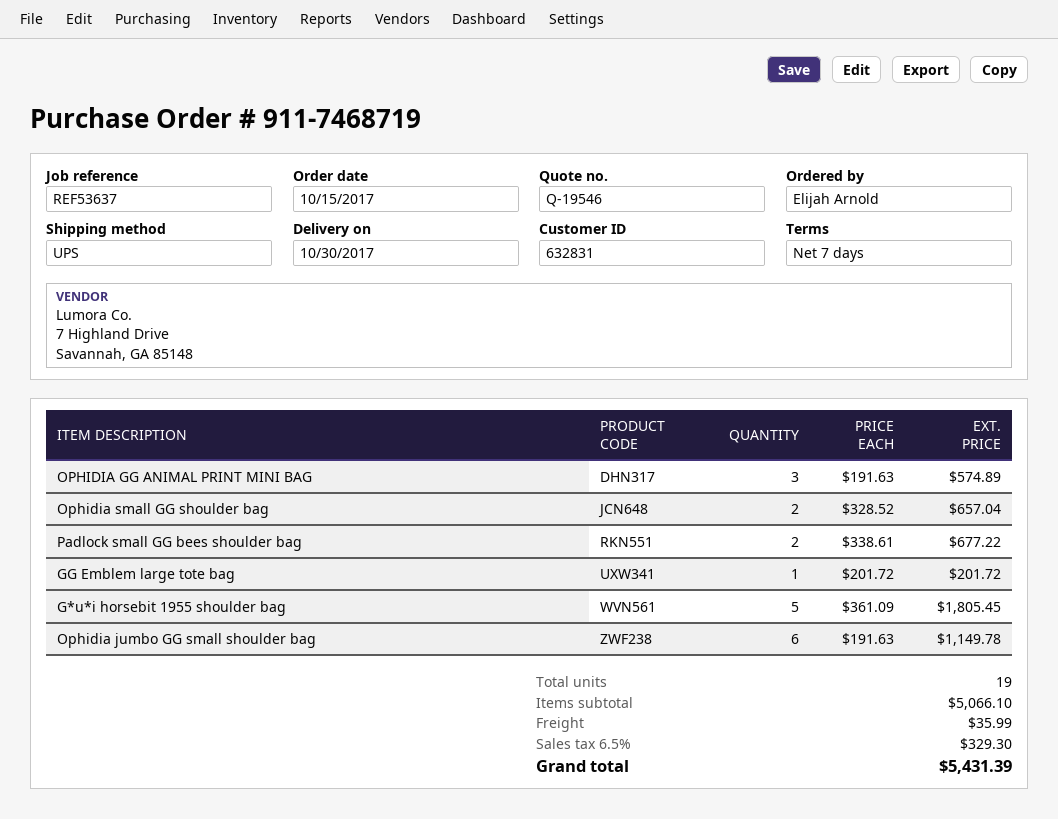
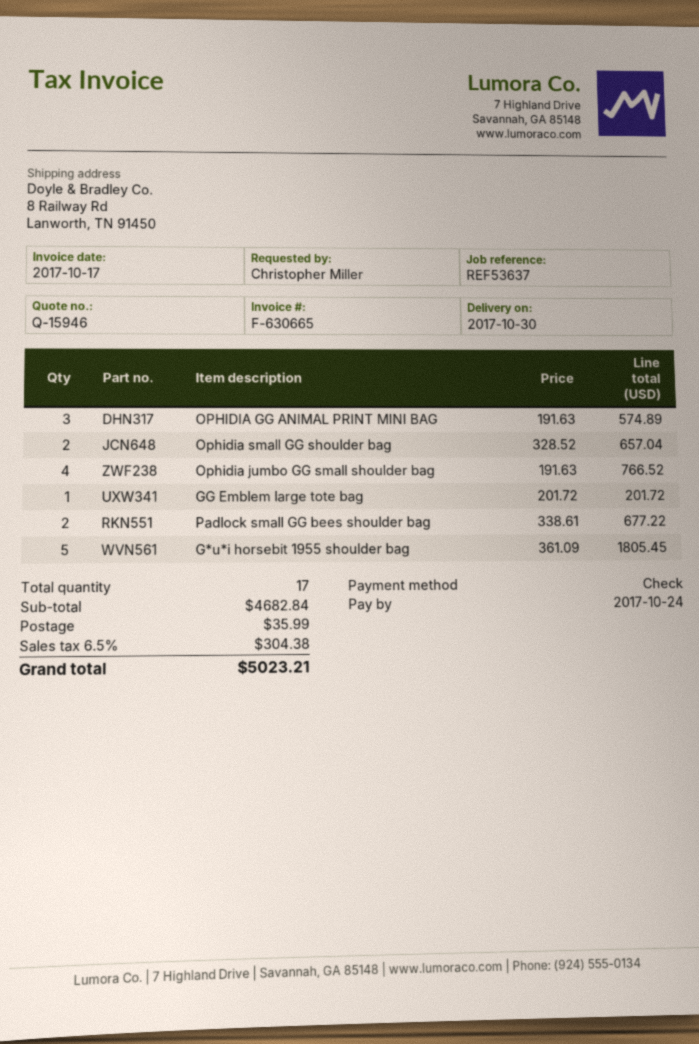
quote number: Q-19546 -> Q-15946
ordered by: Elijah Arnold -> Christopher Miller
Ophidia jumbo GG small shoulder bag: 6 x 191.63 = 1149.78 -> 4 x 191.63 = 766.52
total quantity: 19 -> 17
subtotal: 5066.10 -> 4682.84
tax: 6.5% = 329.30 -> 6.5% = 304.38
total: 5431.39 -> 5023.21

